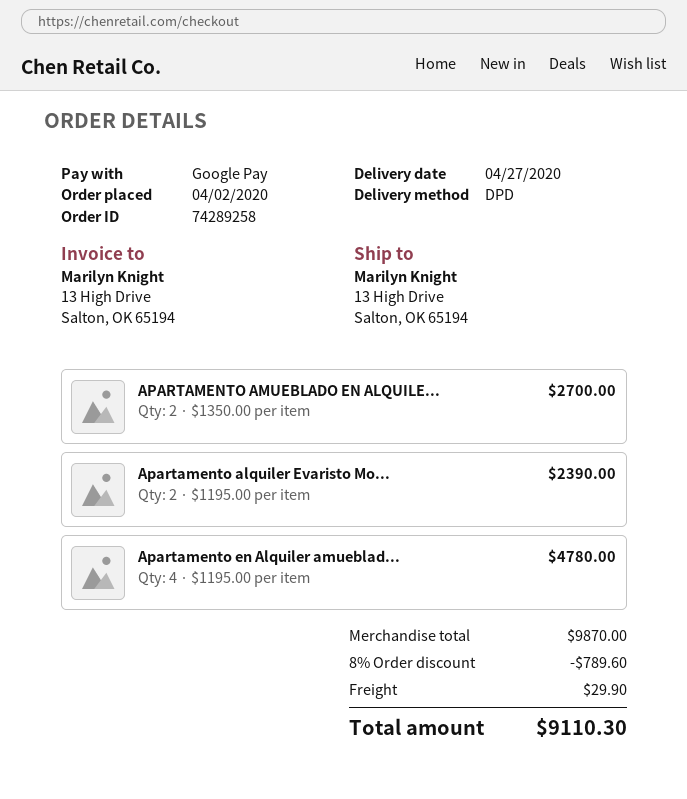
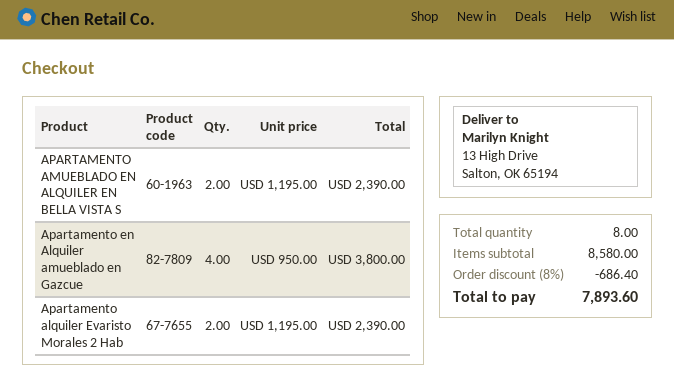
APARTAMENTO AMUEBLADO EN ALQUILE...: 2 x 1350.00 = 2700.00 -> 2 x 1195.00 = 2390.00
Apartamento en Alquiler amueblad...: 4 x 1195.00 = 4780.00 -> 4 x 950.00 = 3800.00
subtotal: 9870.00 -> 8580.00
discount: 8% = 789.60 -> 8% = 686.40
shipping: 29.90 -> none
total: 9110.30 -> 7893.60

